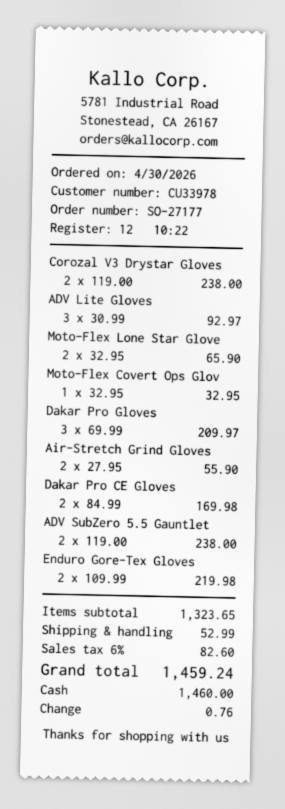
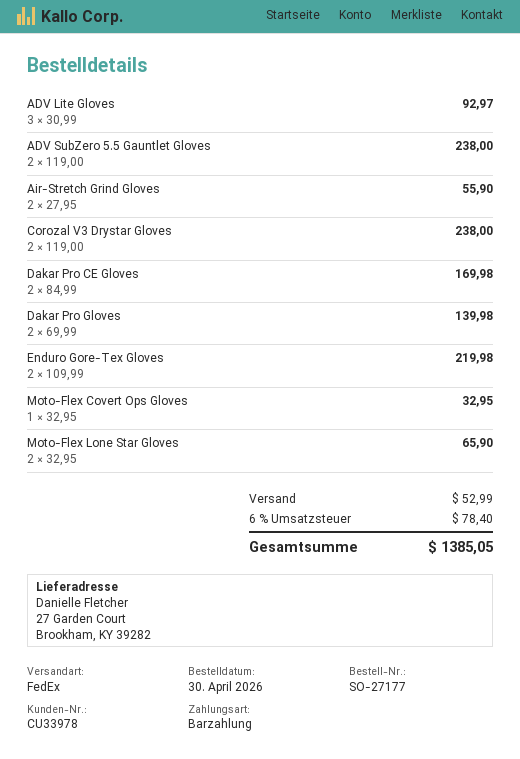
Dakar Pro Gloves: 3 x 69.99 = 209.97 -> 2 x 69.99 = 139.98
tax: 6% = 82.60 -> 6% = 78.40
total: 1459.24 -> 1385.05

